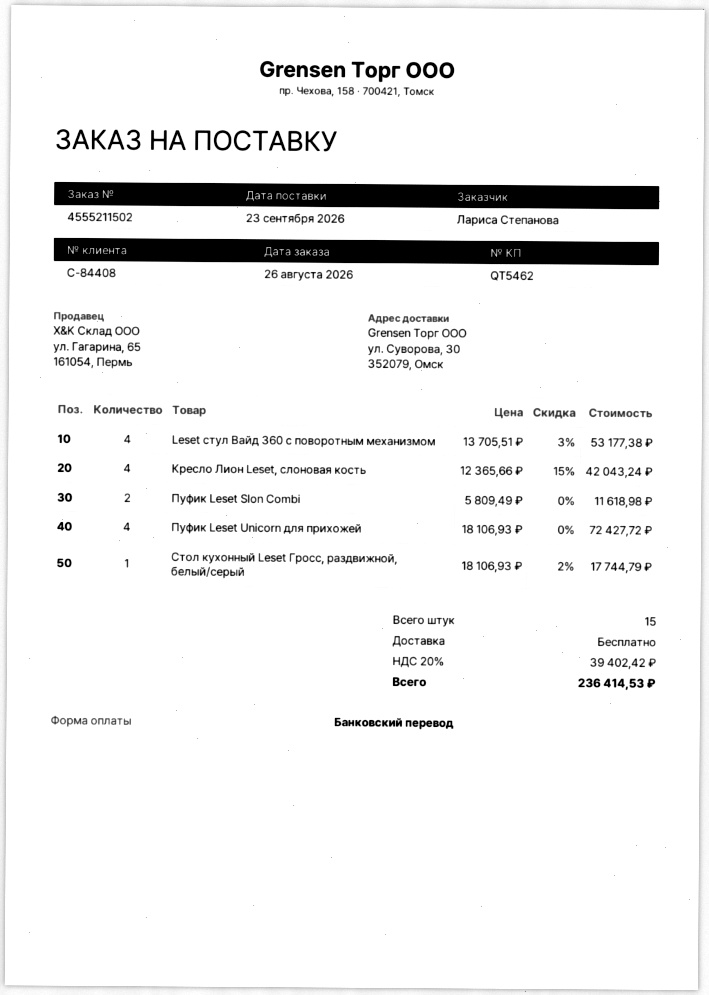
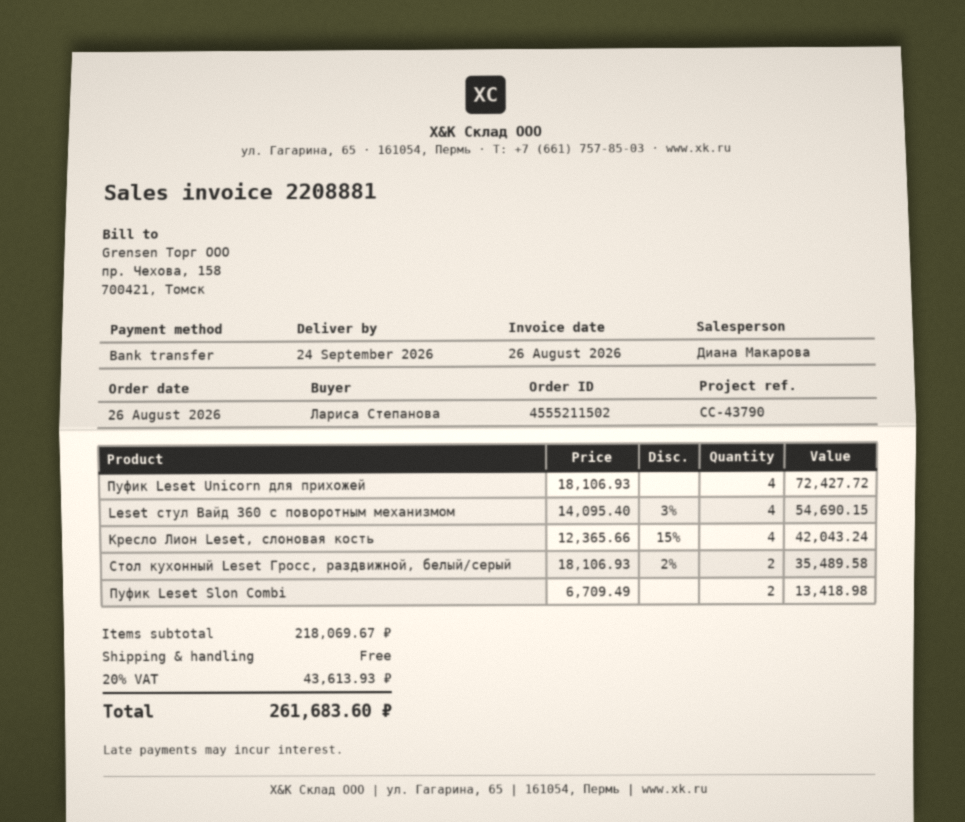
delivery date: 2026-09-23 -> 2026-09-24
Leset стул Вайд 360 с поворотным механизмом: 4 x 13705.51 - 3% = 53177.38 -> 4 x 14095.40 - 3% = 54690.15
Пуфик Leset Slon Combi: 2 x 5809.49 = 11618.98 -> 2 x 6709.49 = 13418.98
Стол кухонный Leset Гросс, раздвижной, белый/серый: 1 x 18106.93 - 2% = 17744.79 -> 2 x 18106.93 - 2% = 35489.58
tax: 20% = 39402.42 -> 20% = 43613.93
total: 236414.53 -> 261683.60

